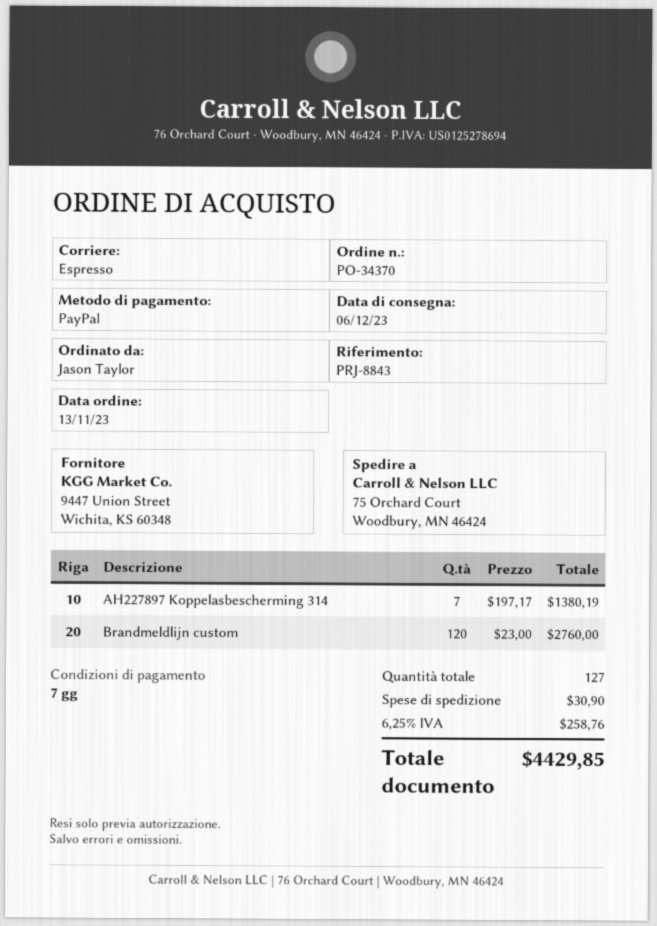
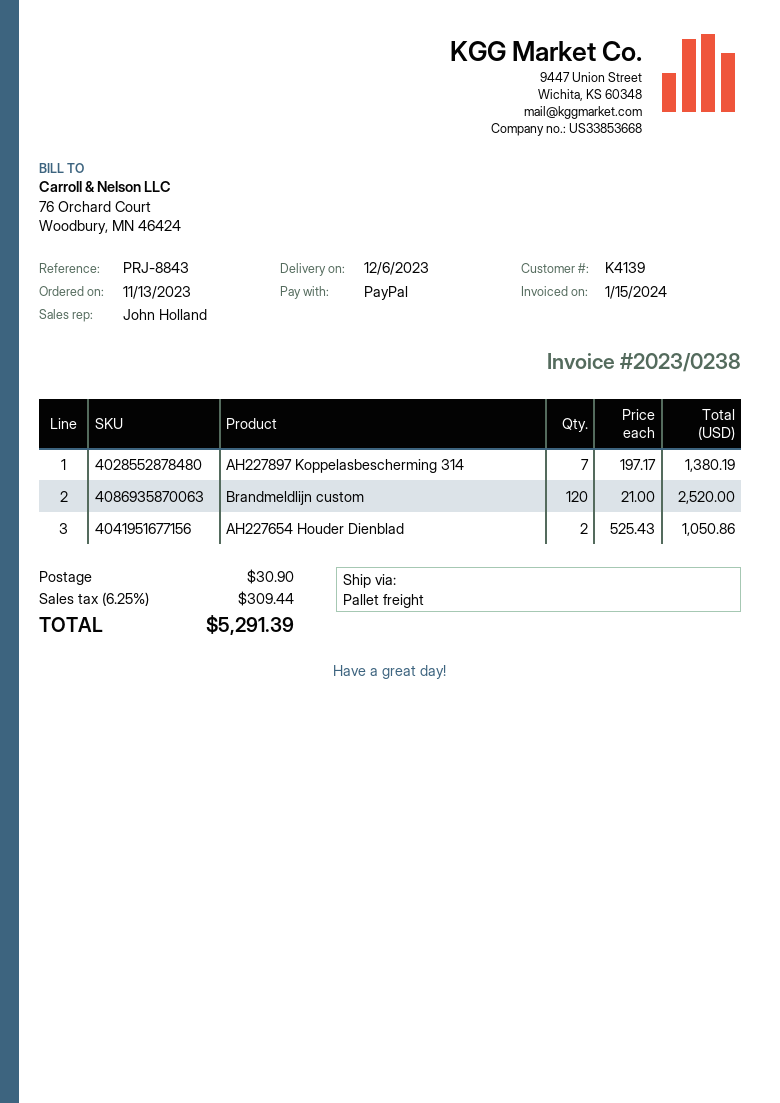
shipping method: express -> pallet freight
Brandmeldlijn custom: 120 x 23.00 = 2760.00 -> 120 x 21.00 = 2520.00
AH227654 Houder Dienblad: none -> 2 x 525.43 = 1050.86
tax: 6.25% = 258.76 -> 6.25% = 309.44
total: 4429.85 -> 5291.39

